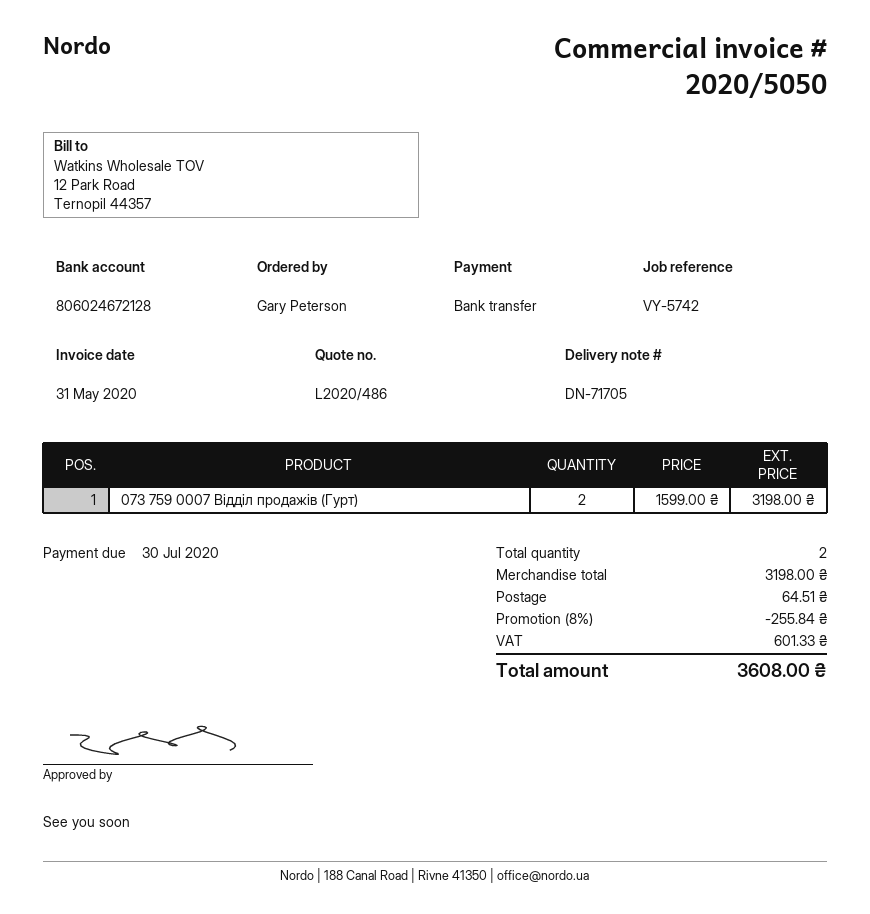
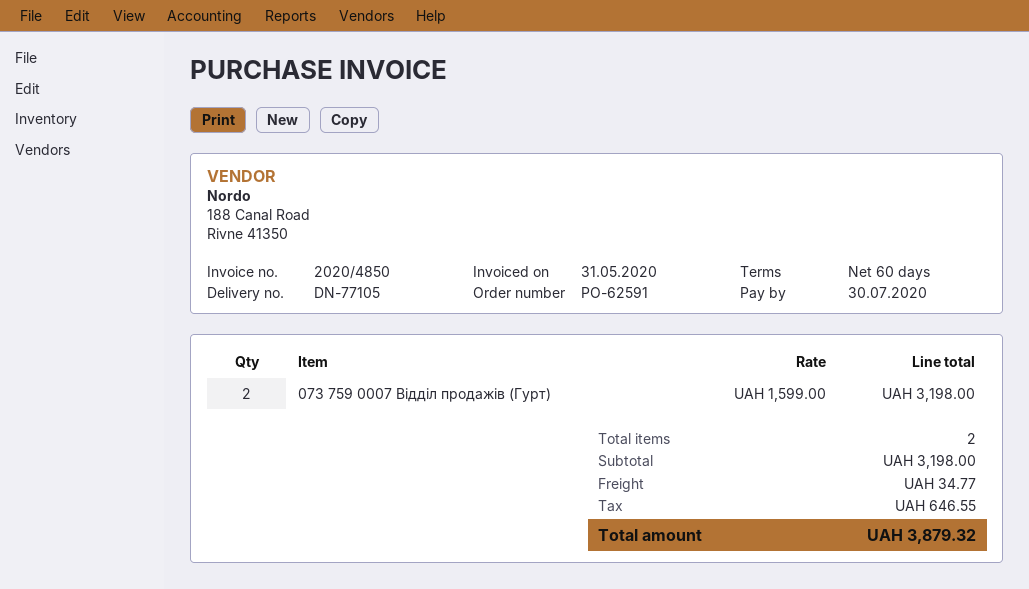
delivery note number: DN-71705 -> DN-77105
invoice number: 2020/5050 -> 2020/4850
discount: 8% = 255.84 -> none
shipping: 64.51 -> 34.77
tax: 601.33 -> 646.55
total: 3608.00 -> 3879.32

